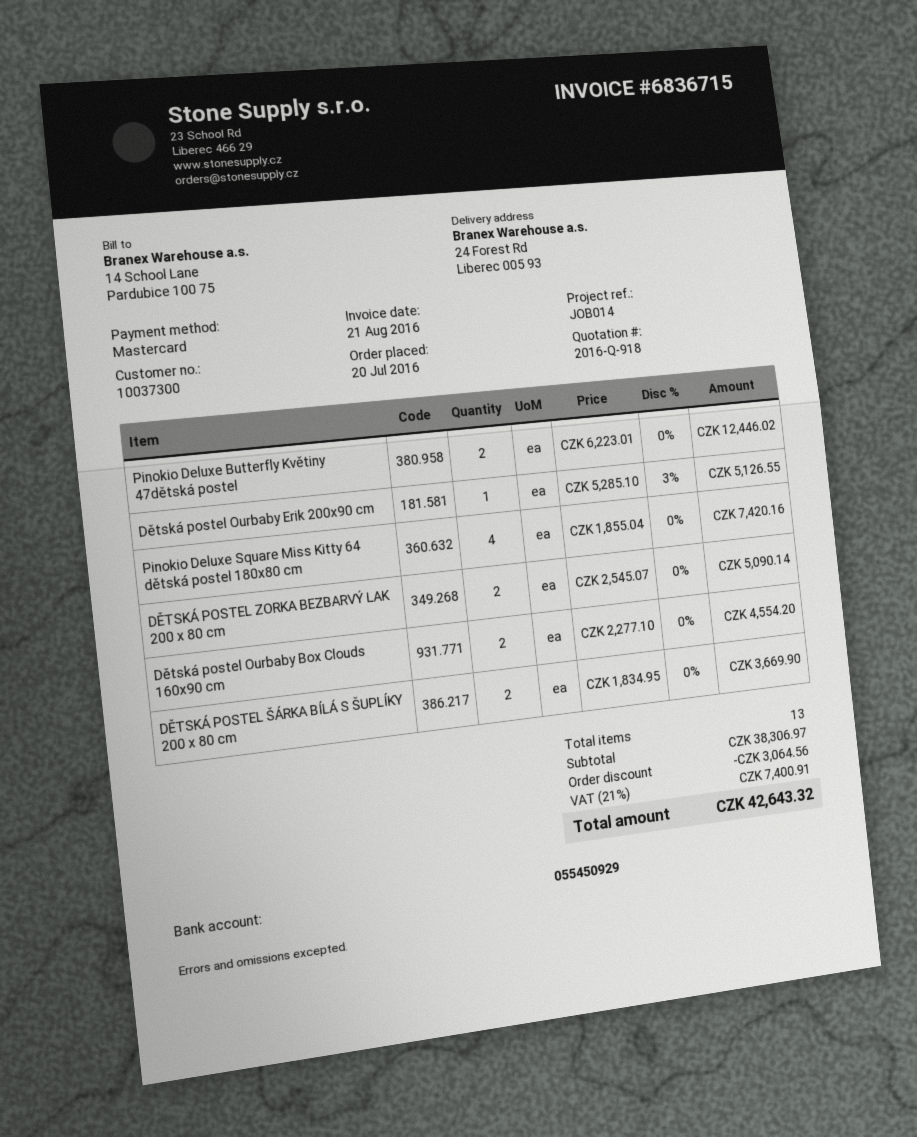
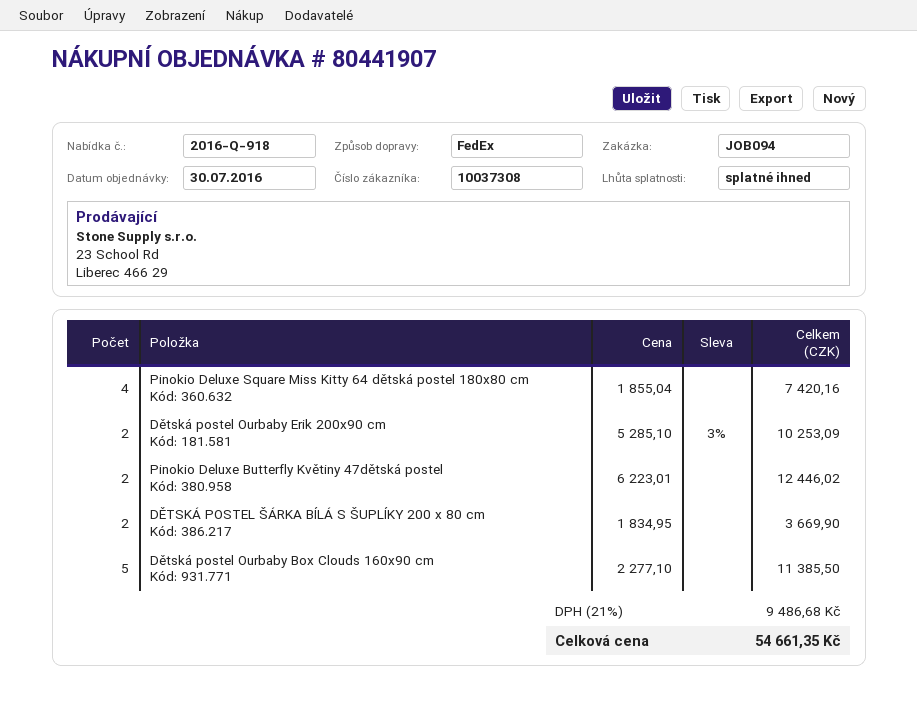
order date: 2016-07-20 -> 2016-07-30
customer number: 10037300 -> 10037308
reference: JOB014 -> JOB094
Dětská postel Ourbaby Erik 200x90 cm: 1 x 5285.10 - 3% = 5126.55 -> 2 x 5285.10 - 3% = 10253.09
DĚTSKÁ POSTEL ZORKA BEZBARVÝ LAK 200 x 80 cm: 2 x 2545.07 = 5090.14 -> none
Dětská postel Ourbaby Box Clouds 160x90 cm: 2 x 2277.10 = 4554.20 -> 5 x 2277.10 = 11385.50
discount: 3064.56 -> none
tax: 21% = 7400.91 -> 21% = 9486.68
total: 42643.32 -> 54661.35

